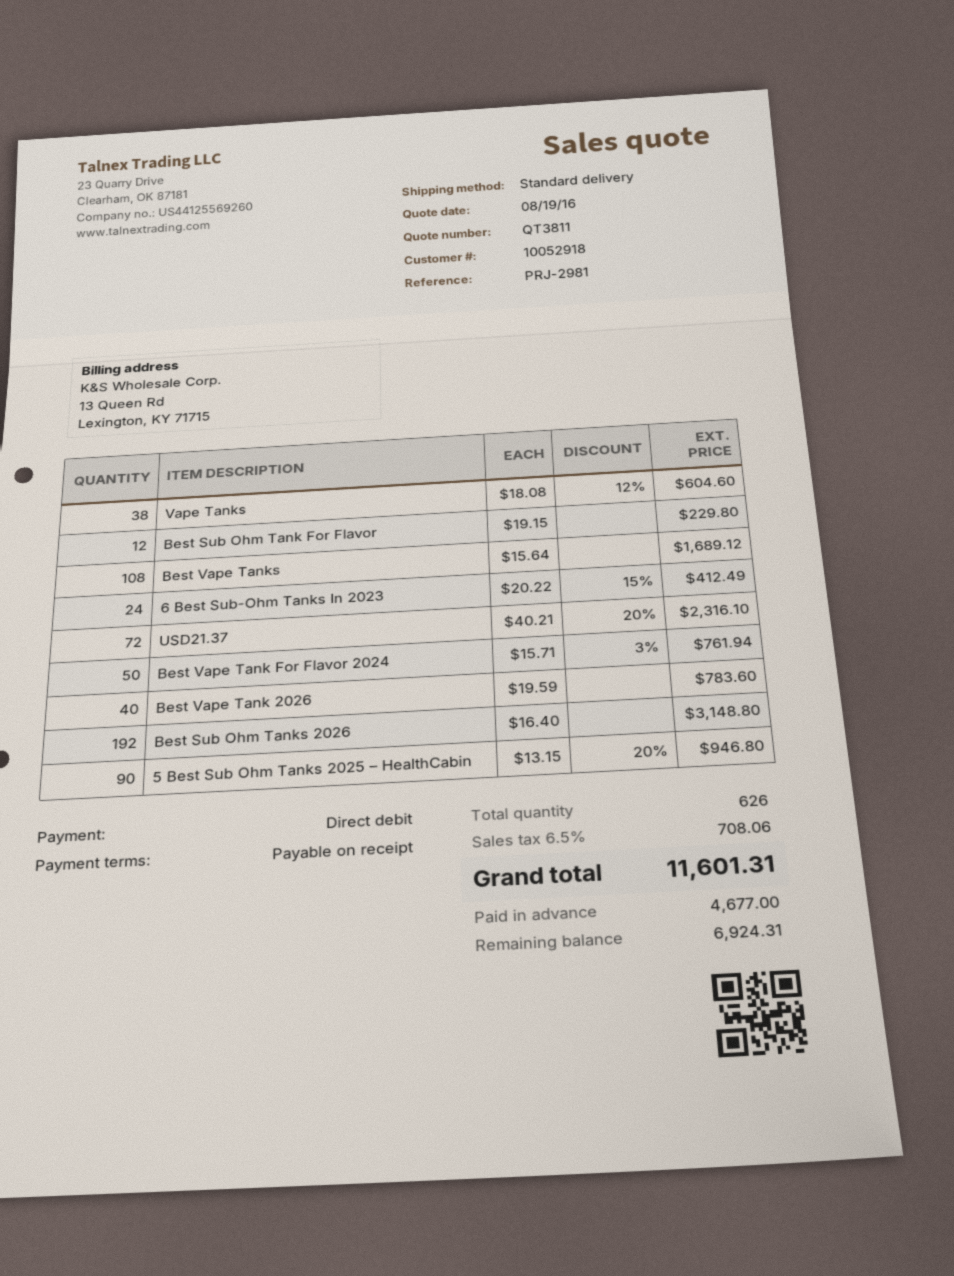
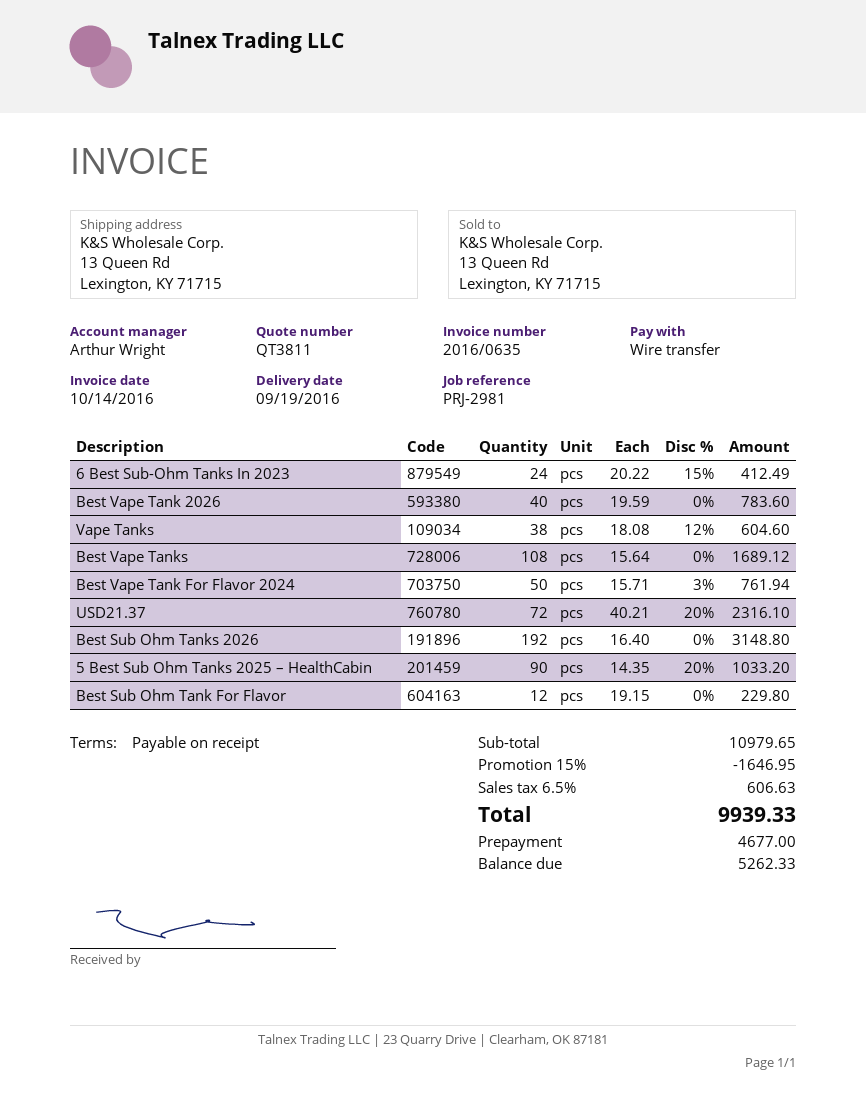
payment method: direct debit -> bank transfer
5 Best Sub Ohm Tanks 2025 – HealthCabin: 90 x 13.15 - 20% = 946.80 -> 90 x 14.35 - 20% = 1033.20
discount: none -> 15% = 1646.95
tax: 6.5% = 708.06 -> 6.5% = 606.63
total: 11601.31 -> 9939.33
balance: 6924.31 -> 5262.33

